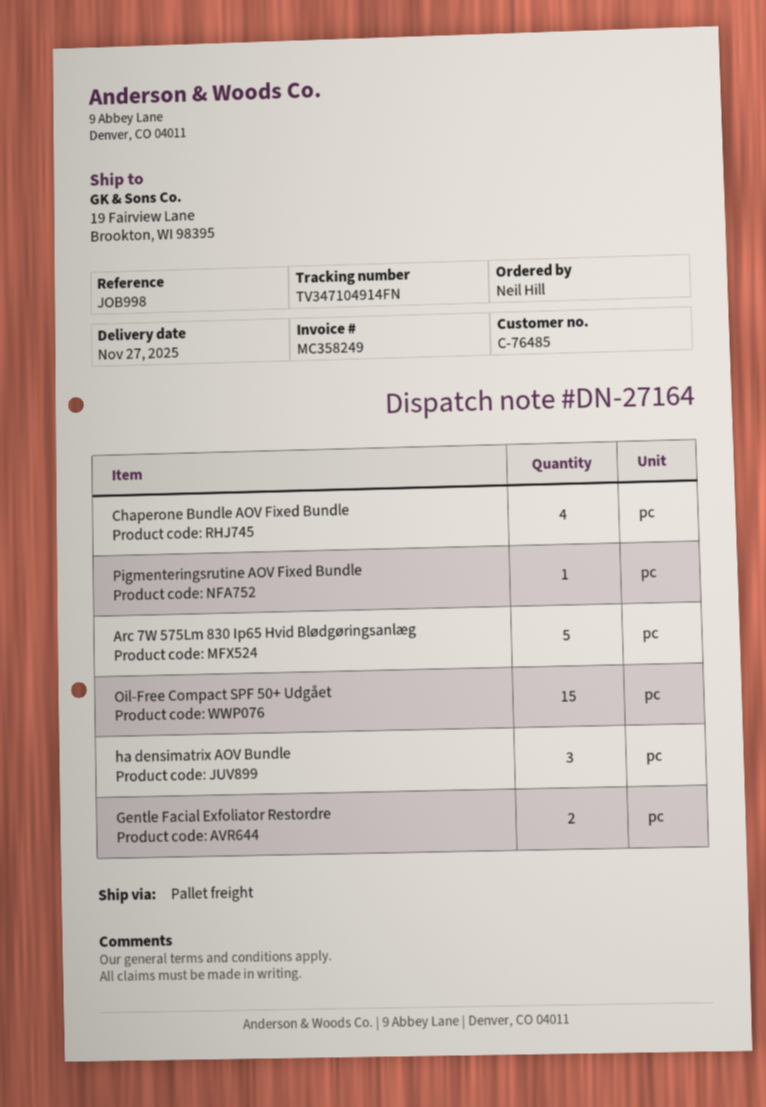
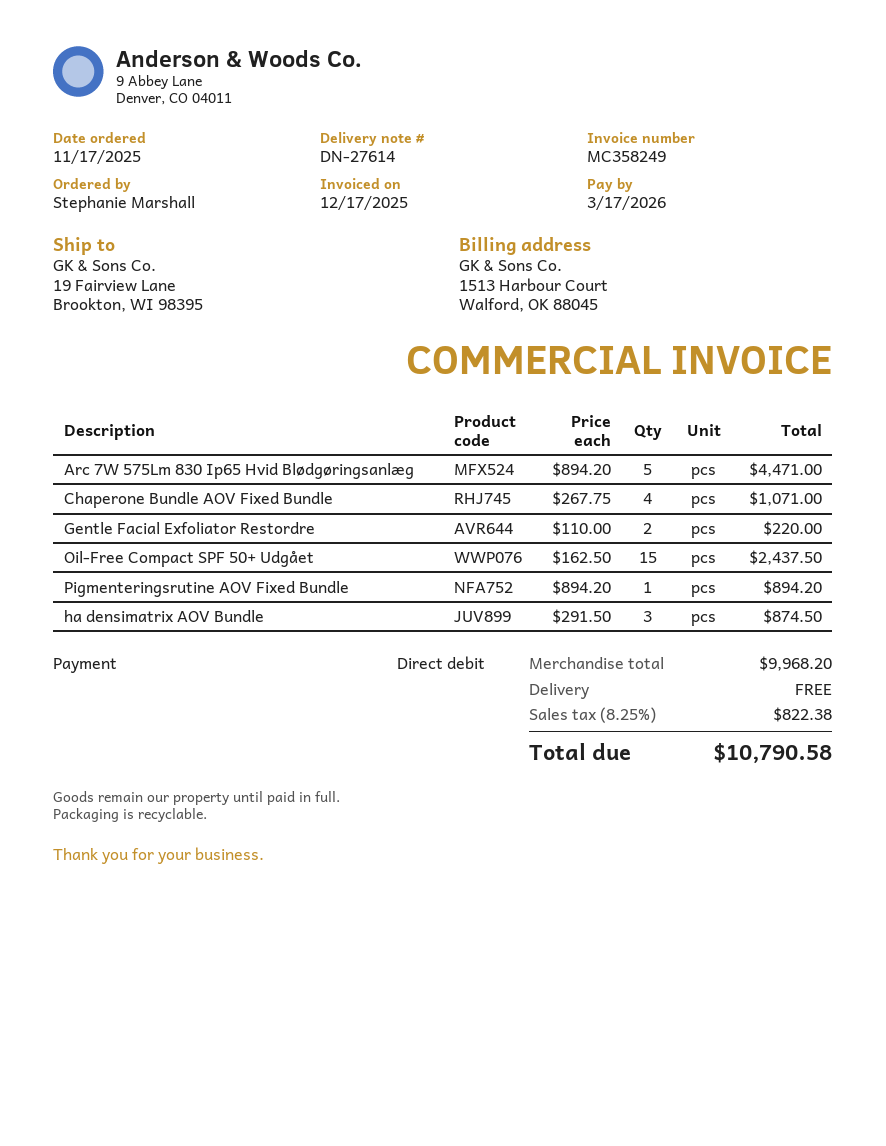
delivery note number: DN-27164 -> DN-27614
ordered by: Neil Hill -> Stephanie Marshall

